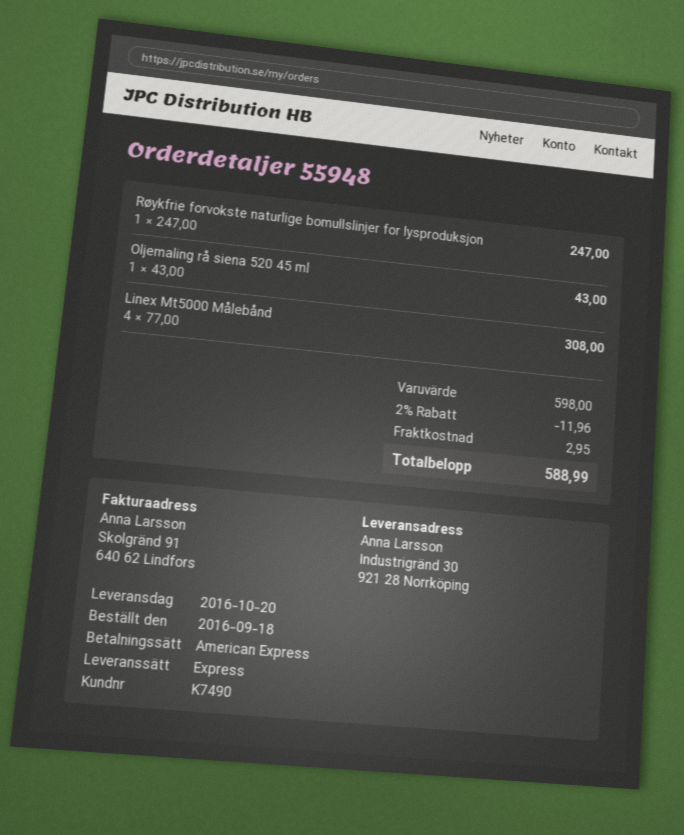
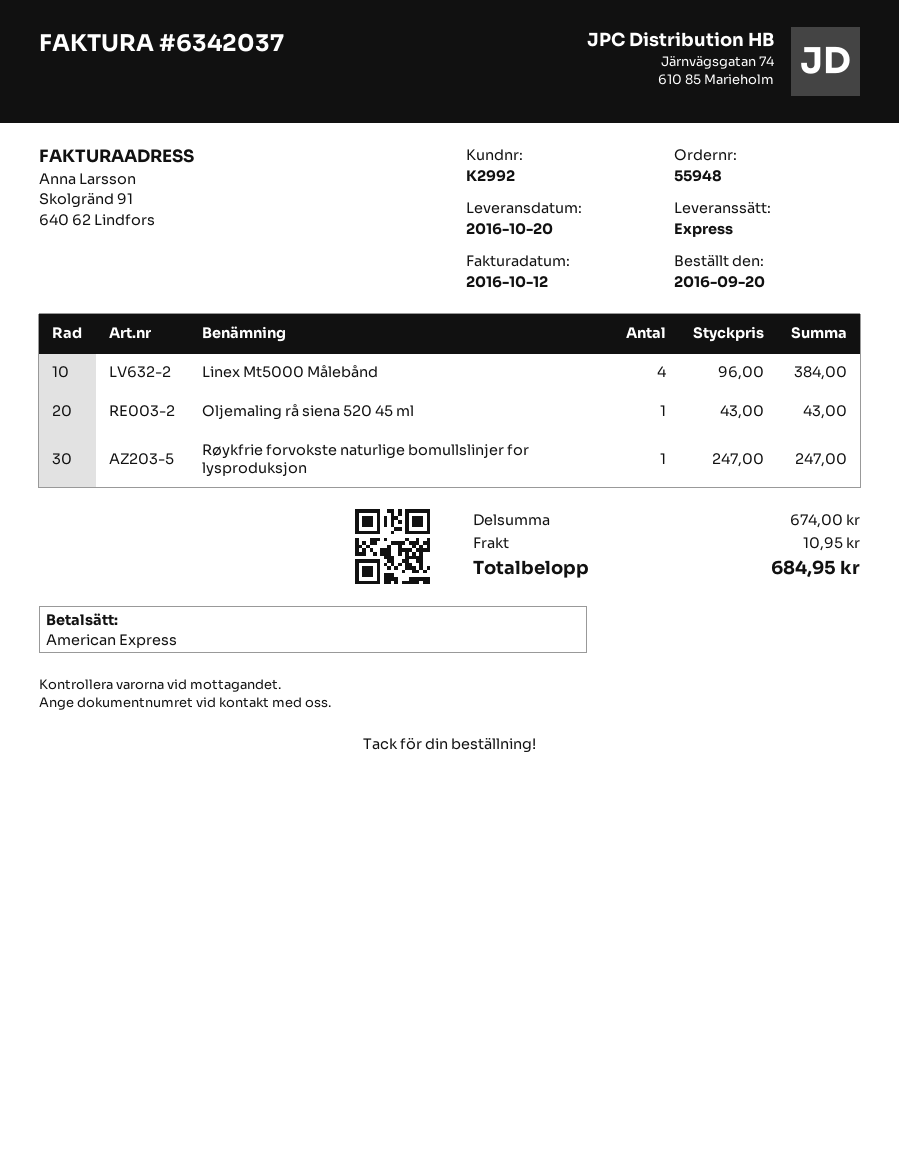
order date: 2016-09-18 -> 2016-09-20
customer number: K7490 -> K2992
Linex Mt5000 Målebånd: 4 x 77.00 = 308.00 -> 4 x 96.00 = 384.00
subtotal: 598.00 -> 674.00
discount: 2% = 11.96 -> none
shipping: 2.95 -> 10.95
total: 588.99 -> 684.95

